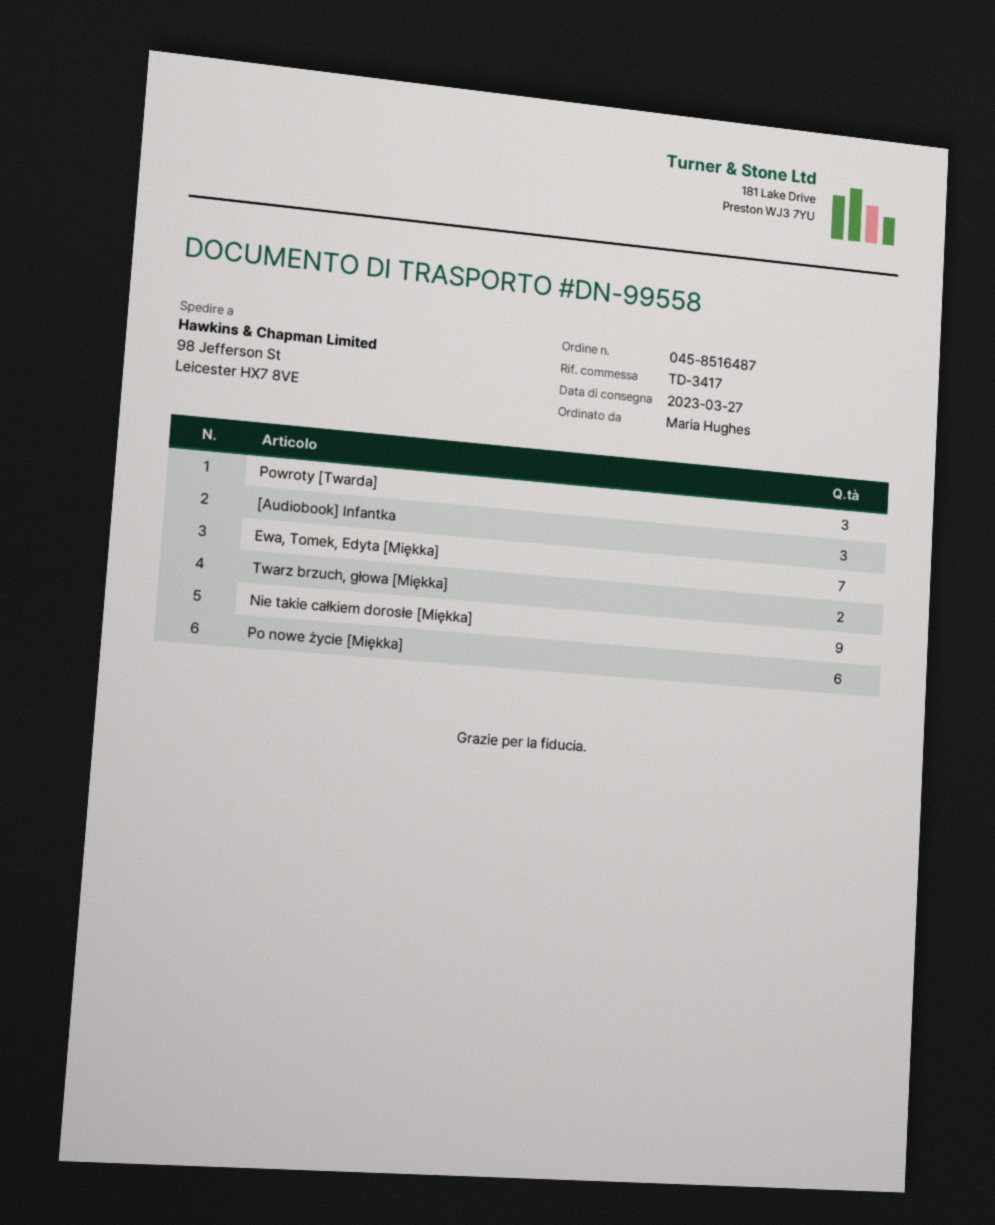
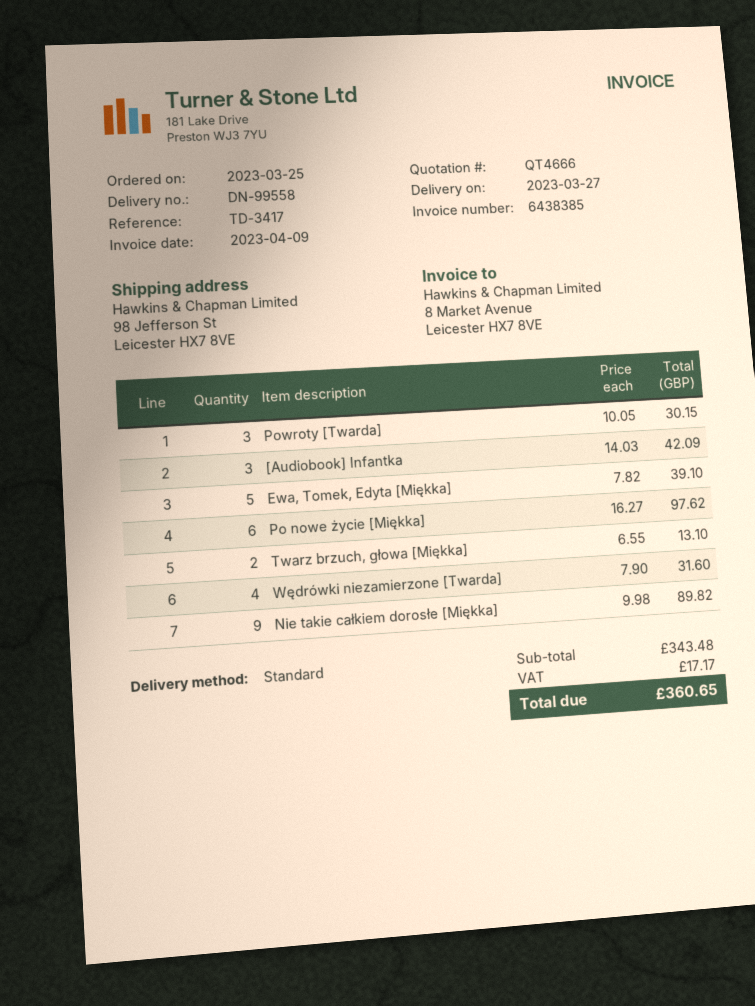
Ewa, Tomek, Edyta [Miękka]: 7 -> 5
Wędrówki niezamierzone [Twarda]: none -> 4

